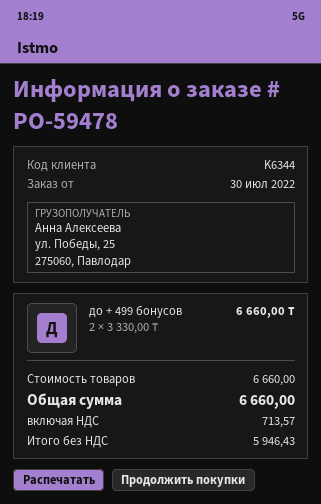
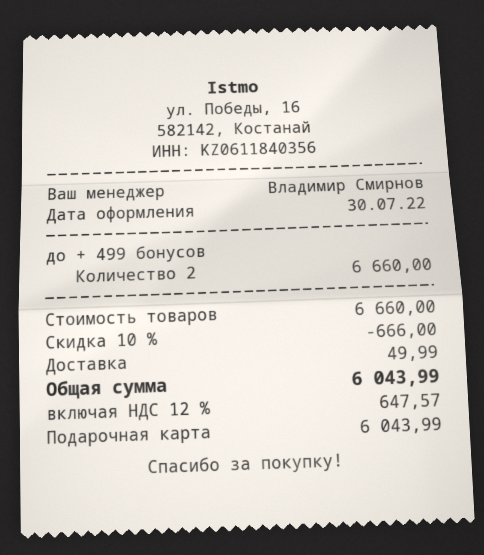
discount: none -> 10% = 666.00
shipping: none -> 49.99
tax: 713.57 -> 647.57
total: 6660.00 -> 6043.99

